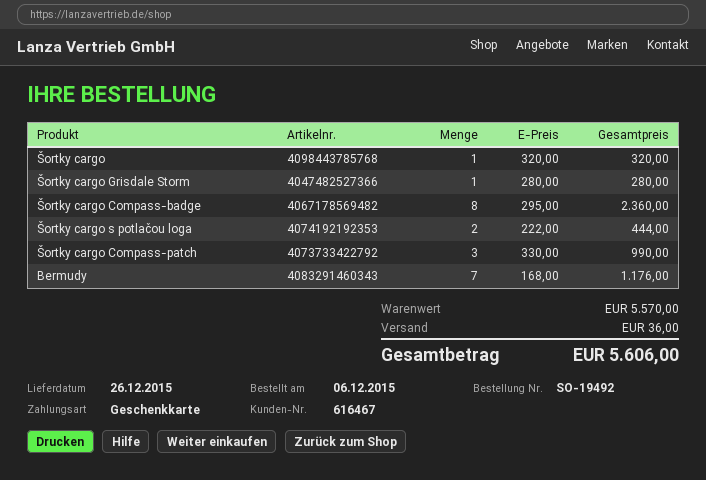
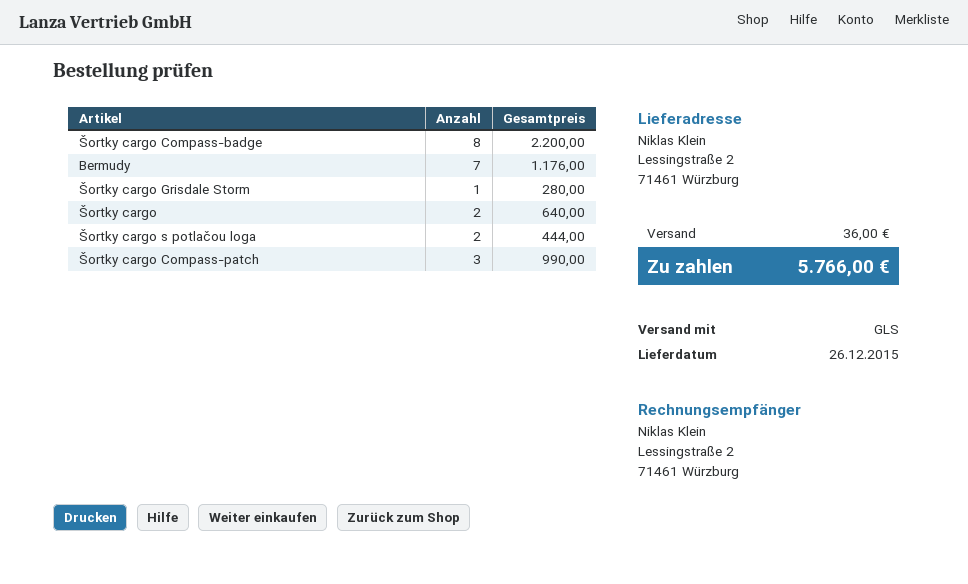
Šortky cargo: 1 for 320.00 -> 2 for 640.00
Šortky cargo Compass-badge: 8 for 2360.00 -> 8 for 2200.00
total: 5606.00 -> 5766.00

